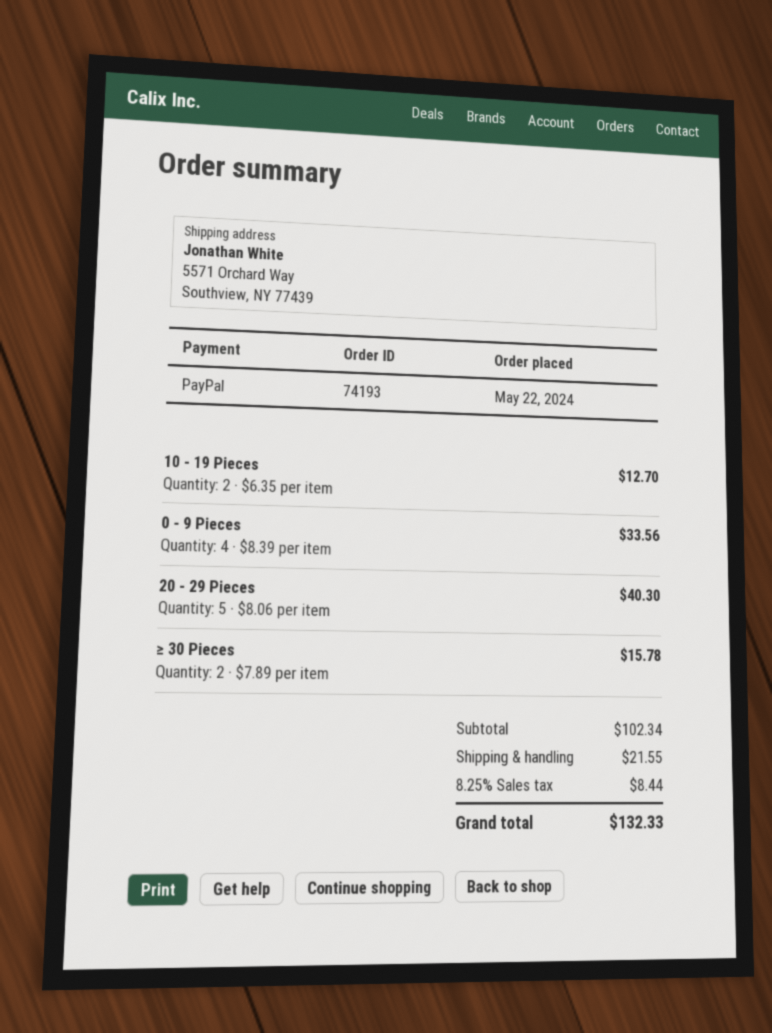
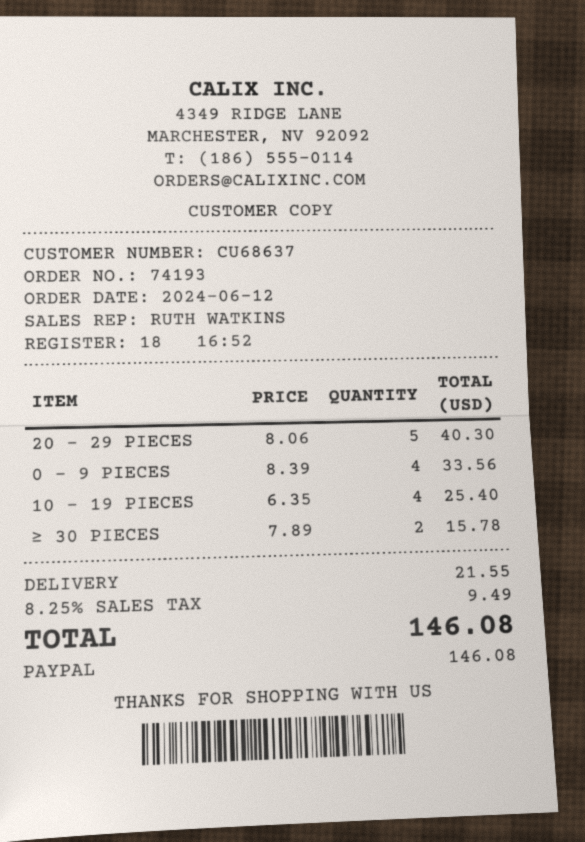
order date: 2024-05-22 -> 2024-06-12
10 - 19 Pieces: 2 x 6.35 = 12.70 -> 4 x 6.35 = 25.40
tax: 8.25% = 8.44 -> 8.25% = 9.49
total: 132.33 -> 146.08

